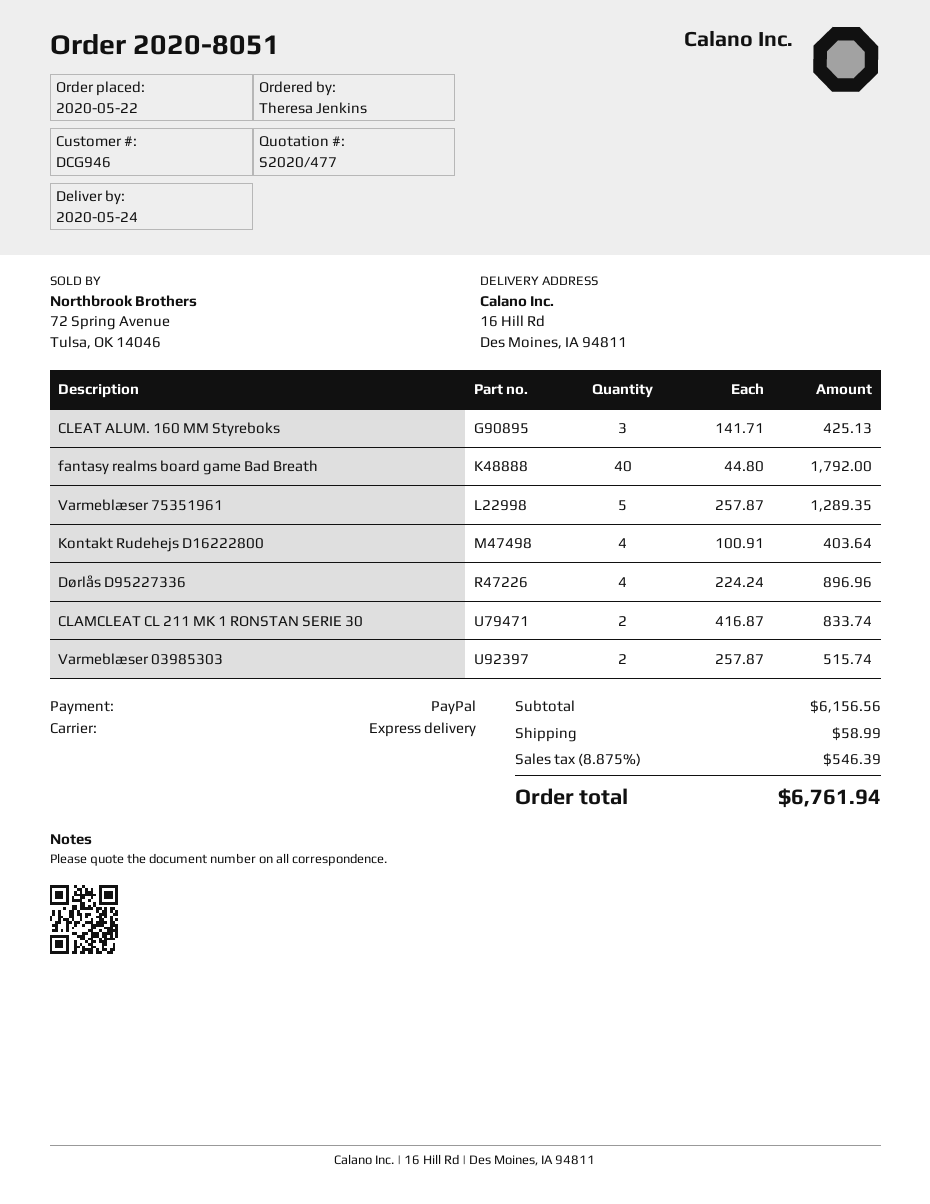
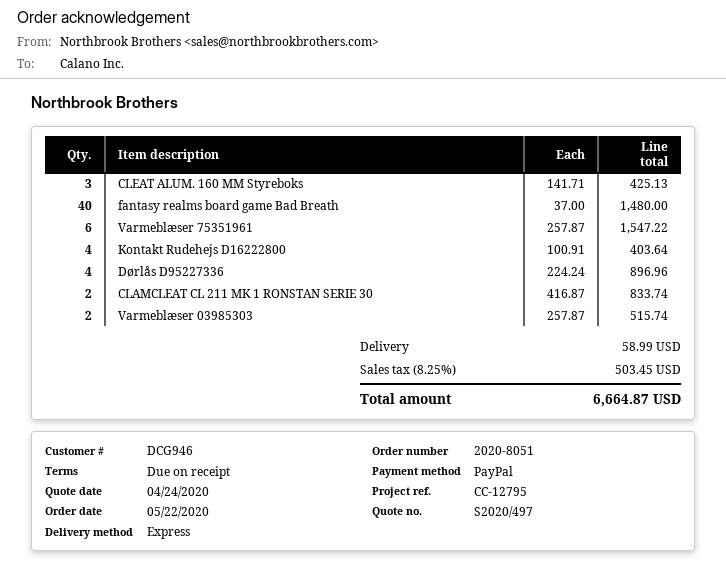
quote number: S2020/477 -> S2020/497
fantasy realms board game Bad Breath: 40 x 44.80 = 1792.00 -> 40 x 37.00 = 1480.00
Varmeblæser 75351961: 5 x 257.87 = 1289.35 -> 6 x 257.87 = 1547.22
tax: 8.875% = 546.39 -> 8.25% = 503.45
total: 6761.94 -> 6664.87

